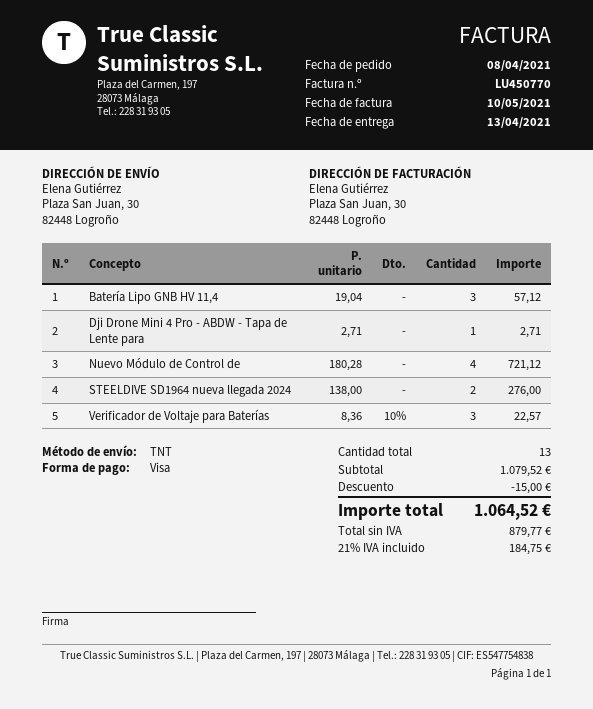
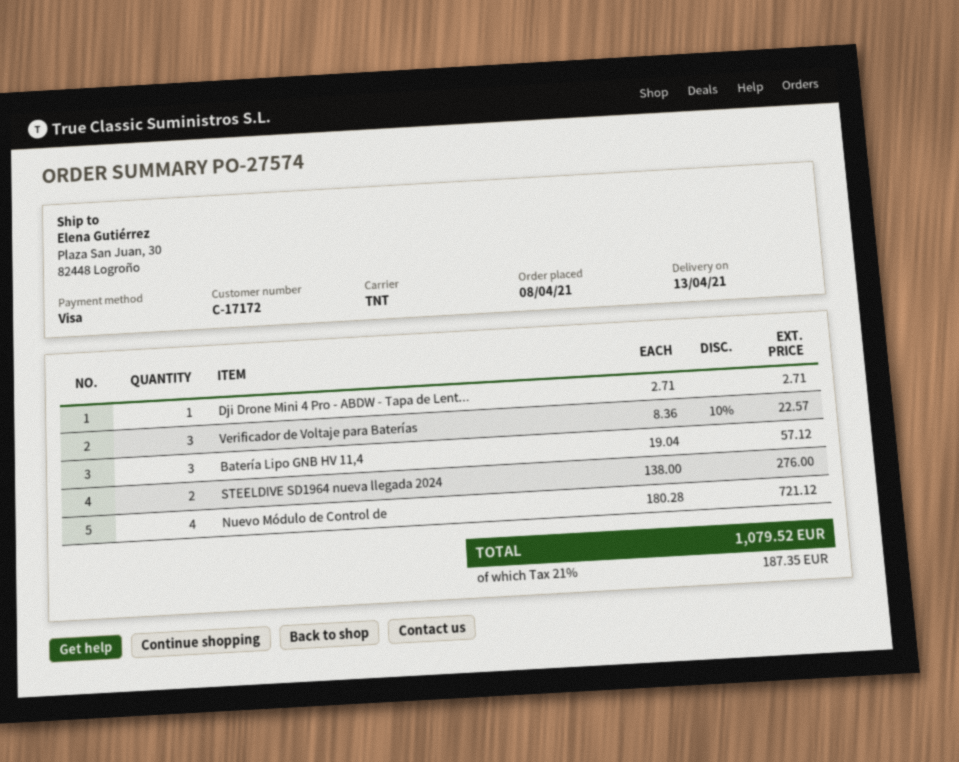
discount: 15.00 -> none
tax: 21% = 184.75 -> 21% = 187.35
total: 1064.52 -> 1079.52

